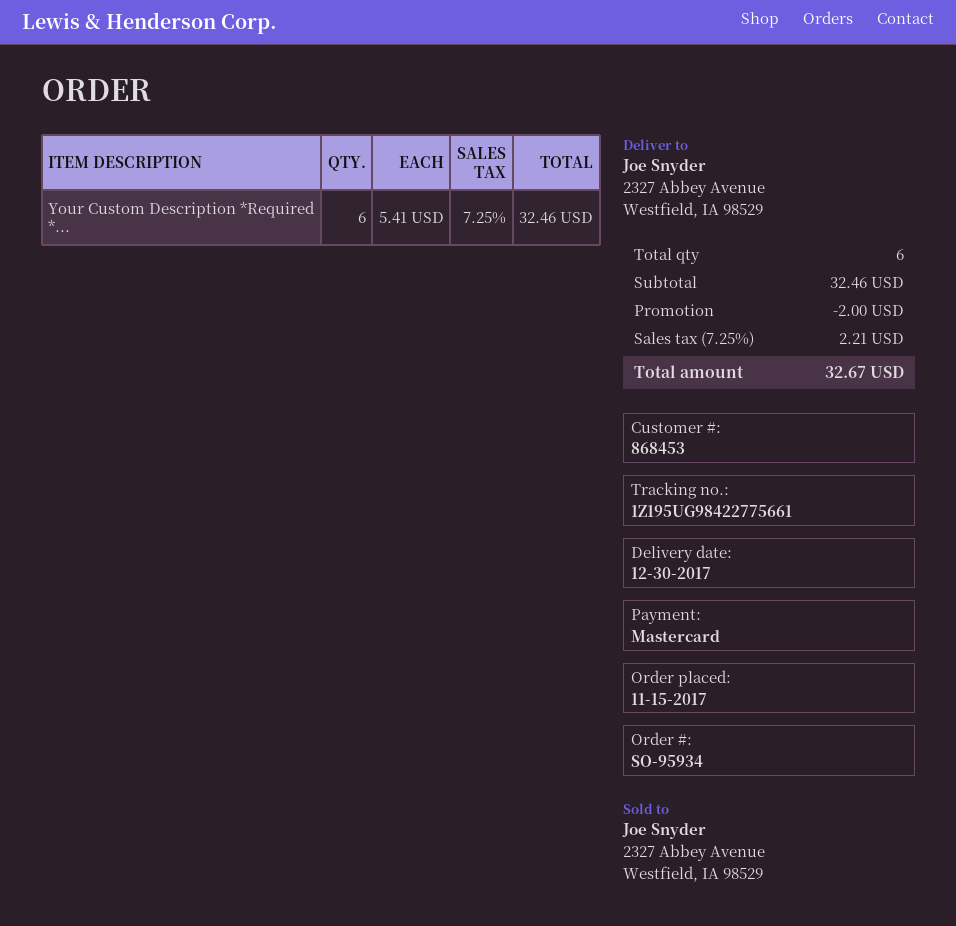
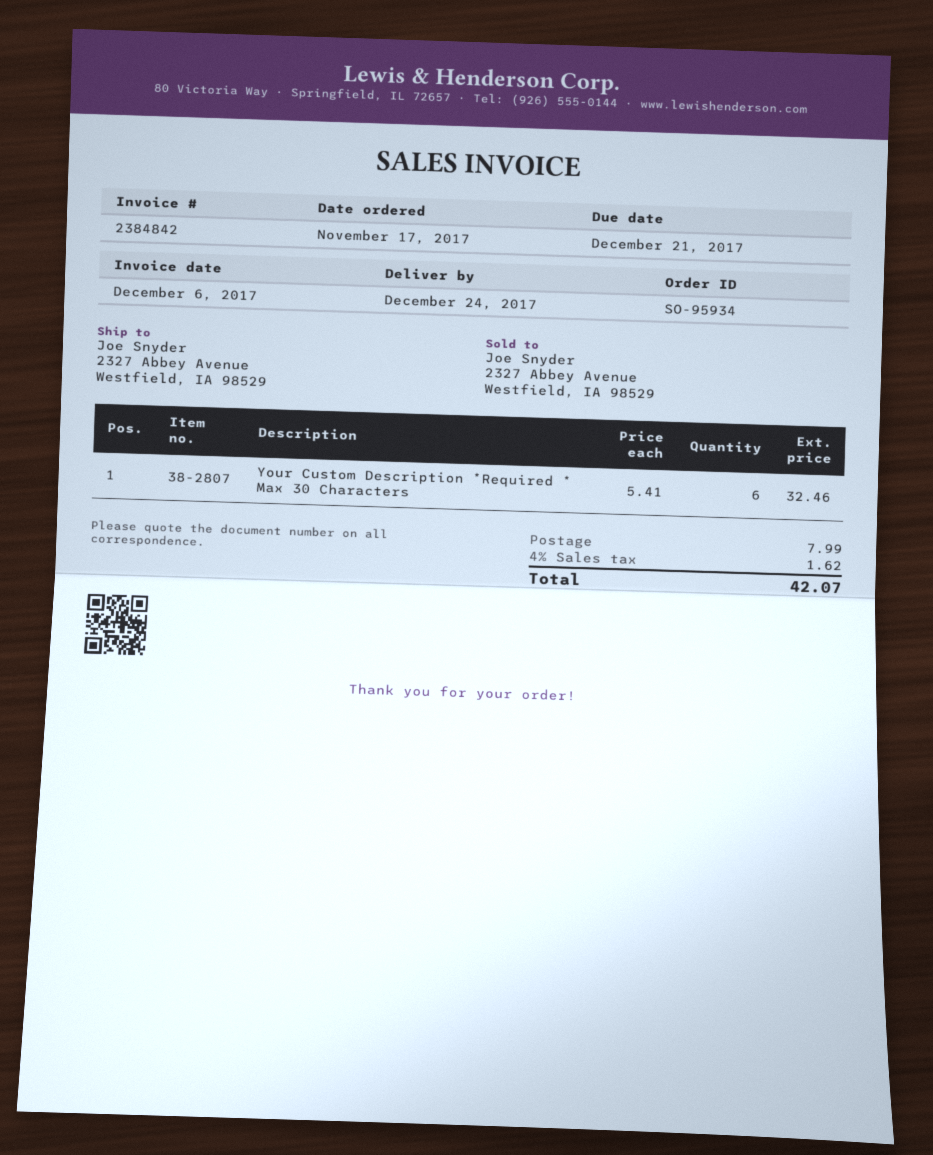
order date: 2017-11-15 -> 2017-11-17
delivery date: 2017-12-30 -> 2017-12-24
discount: 2.00 -> none
shipping: none -> 7.99
tax: 7.25% = 2.21 -> 4% = 1.62
total: 32.67 -> 42.07

